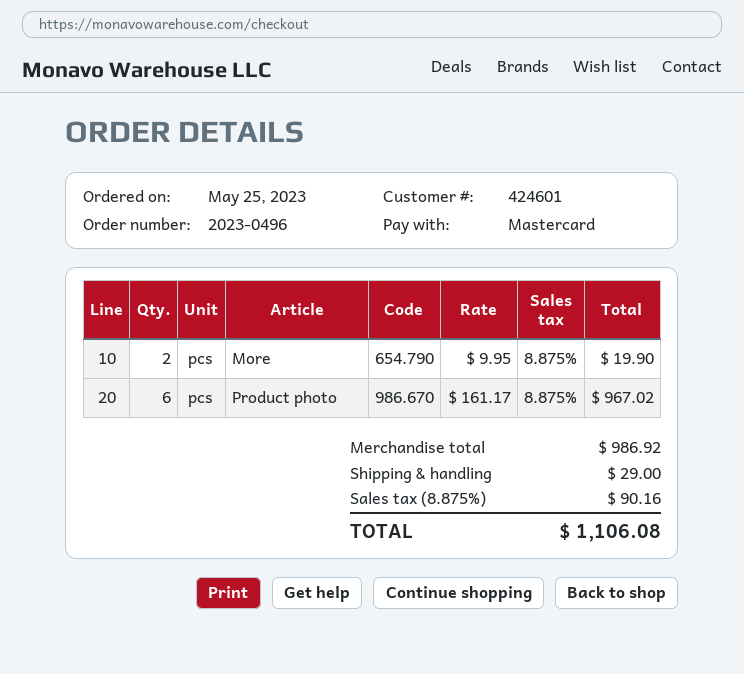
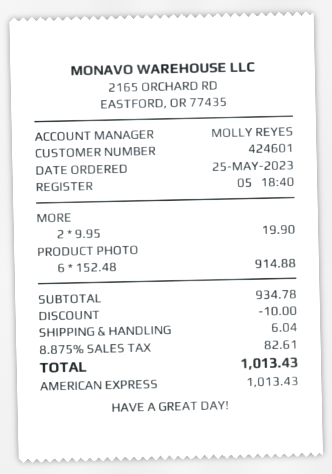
payment method: Mastercard -> American Express
Product photo: 6 x 161.17 = 967.02 -> 6 x 152.48 = 914.88
subtotal: 986.92 -> 934.78
discount: none -> 10.00
shipping: 29.00 -> 6.04
tax: 8.875% = 90.16 -> 8.875% = 82.61
total: 1106.08 -> 1013.43

